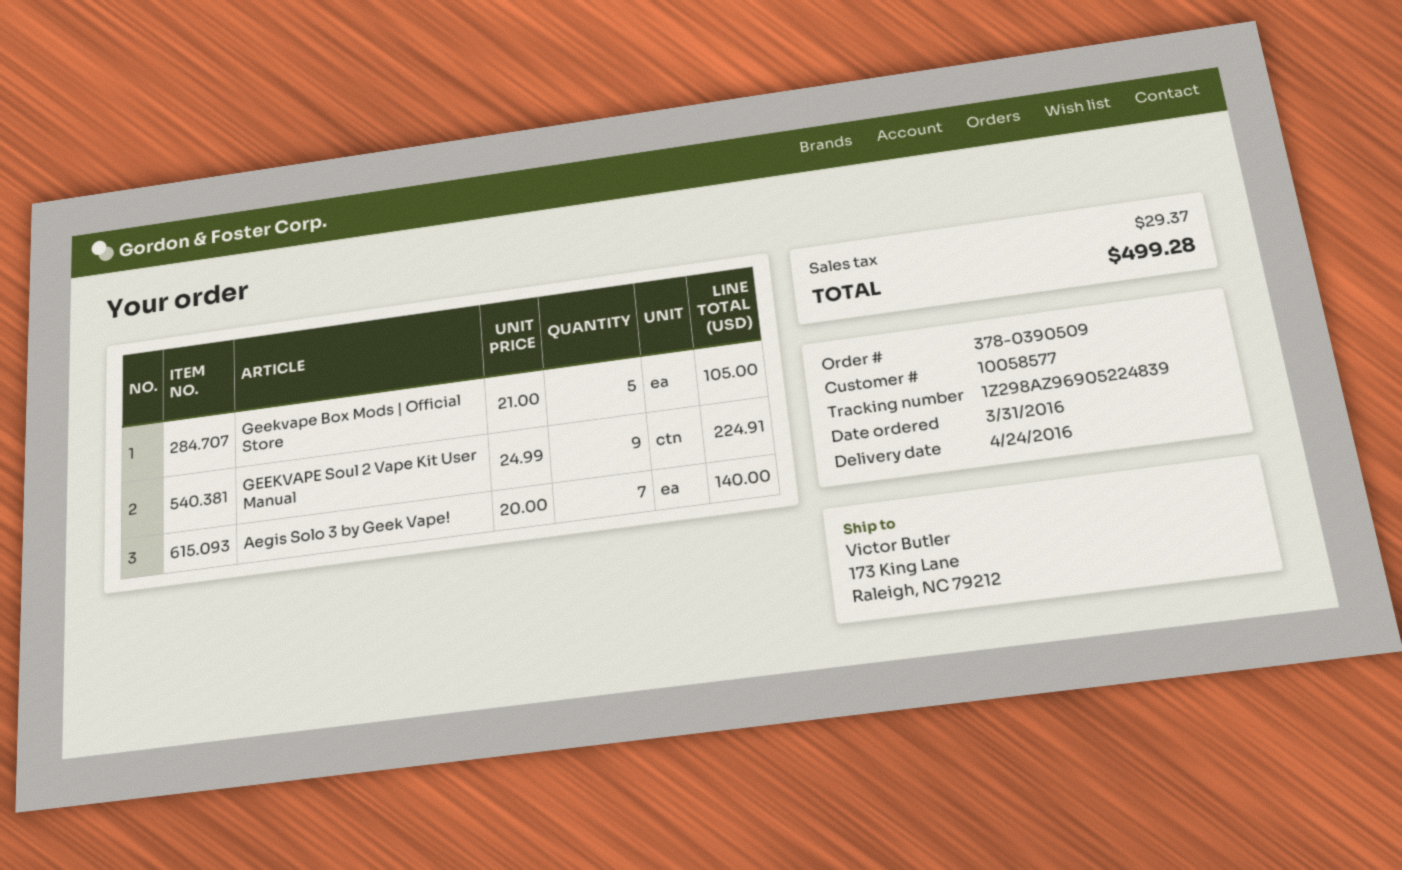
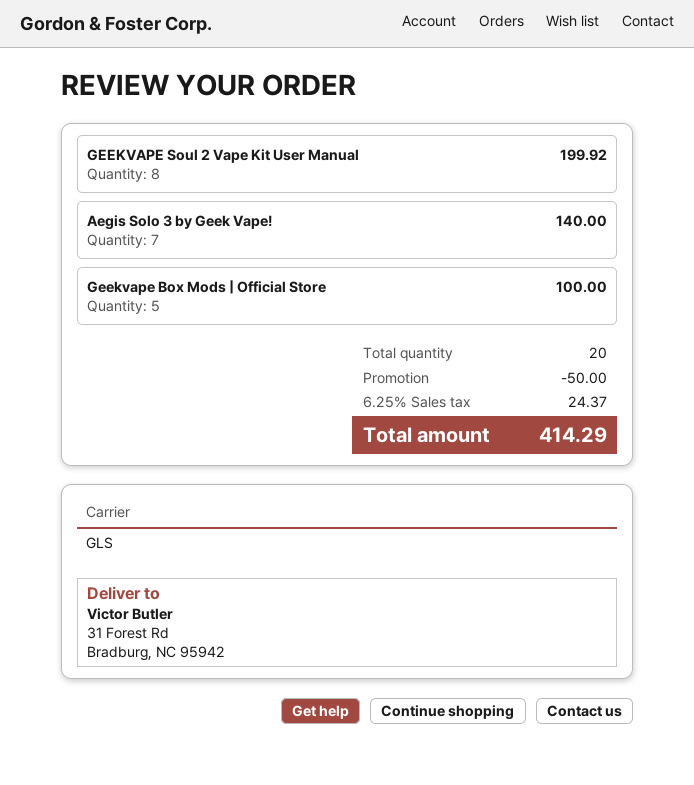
ship to: 173 King Lane, Raleigh, NC 79212 -> 31 Forest Rd, Bradburg, NC 95942
Geekvape Box Mods | Official Store: 5 for 105.00 -> 5 for 100.00
GEEKVAPE Soul 2 Vape Kit User Manual: 9 for 224.91 -> 8 for 199.92
discount: none -> 50.00
tax: 29.37 -> 24.37
total: 499.28 -> 414.29

